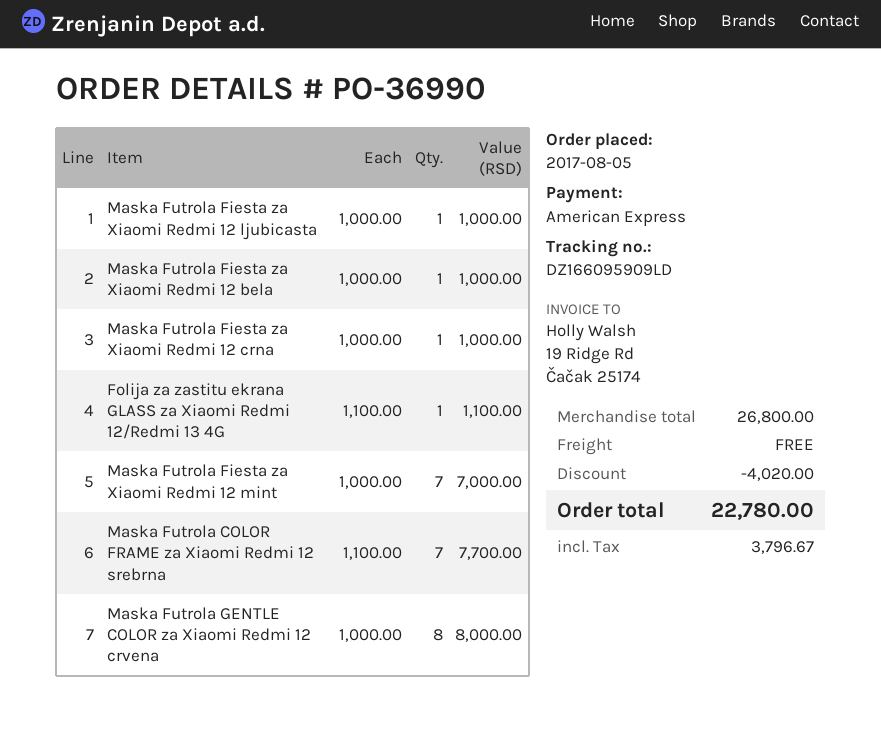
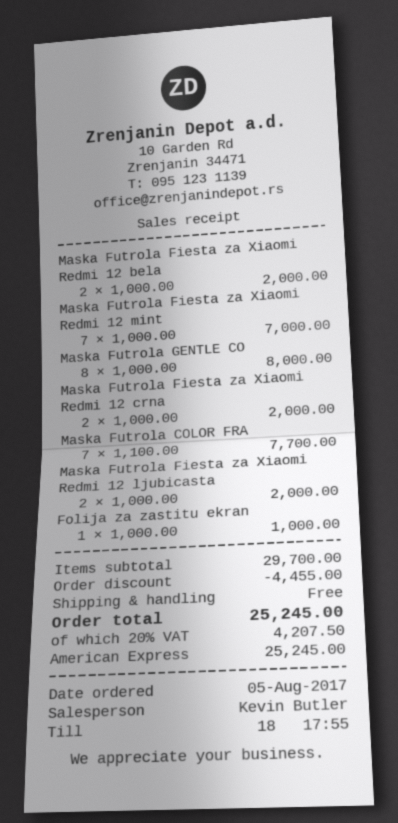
Maska Futrola Fiesta za Xiaomi Redmi 12 ljubicasta: 1 x 1000.00 = 1000.00 -> 2 x 1000.00 = 2000.00
Maska Futrola Fiesta za Xiaomi Redmi 12 bela: 1 x 1000.00 = 1000.00 -> 2 x 1000.00 = 2000.00
Maska Futrola Fiesta za Xiaomi Redmi 12 crna: 1 x 1000.00 = 1000.00 -> 2 x 1000.00 = 2000.00
Folija za zastitu ekrana GLASS za Xiaomi Redmi 12/Redmi 13 4G: 1 x 1100.00 = 1100.00 -> 1 x 1000.00 = 1000.00
subtotal: 26800.00 -> 29700.00
discount: 4020.00 -> 4455.00
tax: 3796.67 -> 4207.50
total: 22780.00 -> 25245.00

